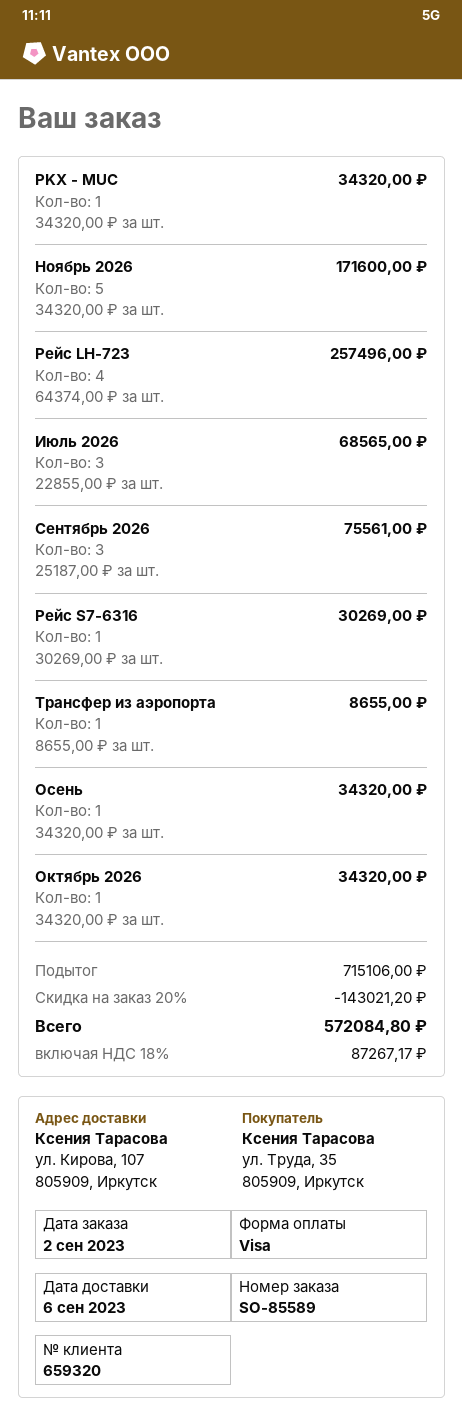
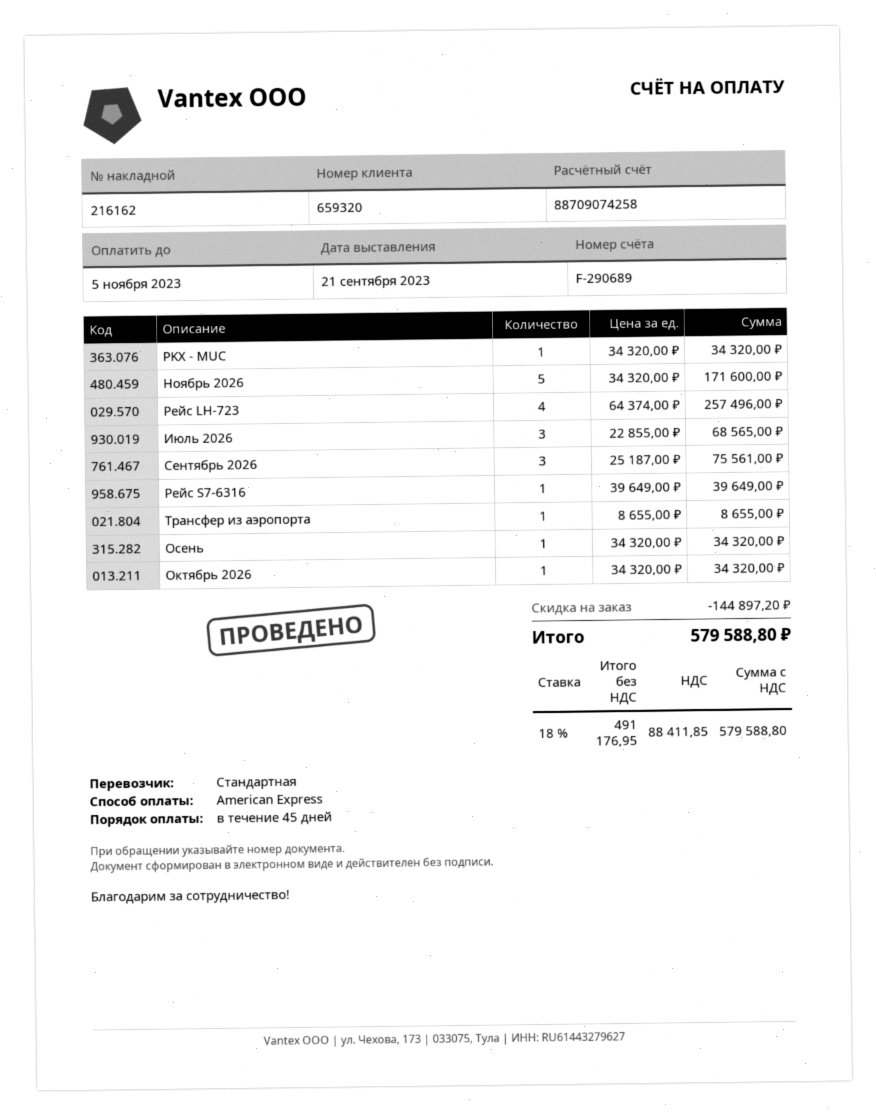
payment method: Visa -> American Express
Рейс S7-6316: 1 x 30269.00 = 30269.00 -> 1 x 39649.00 = 39649.00
discount: 143021.20 -> 144897.20
tax: 18% = 87267.17 -> 18% = 88411.85
total: 572084.80 -> 579588.80

